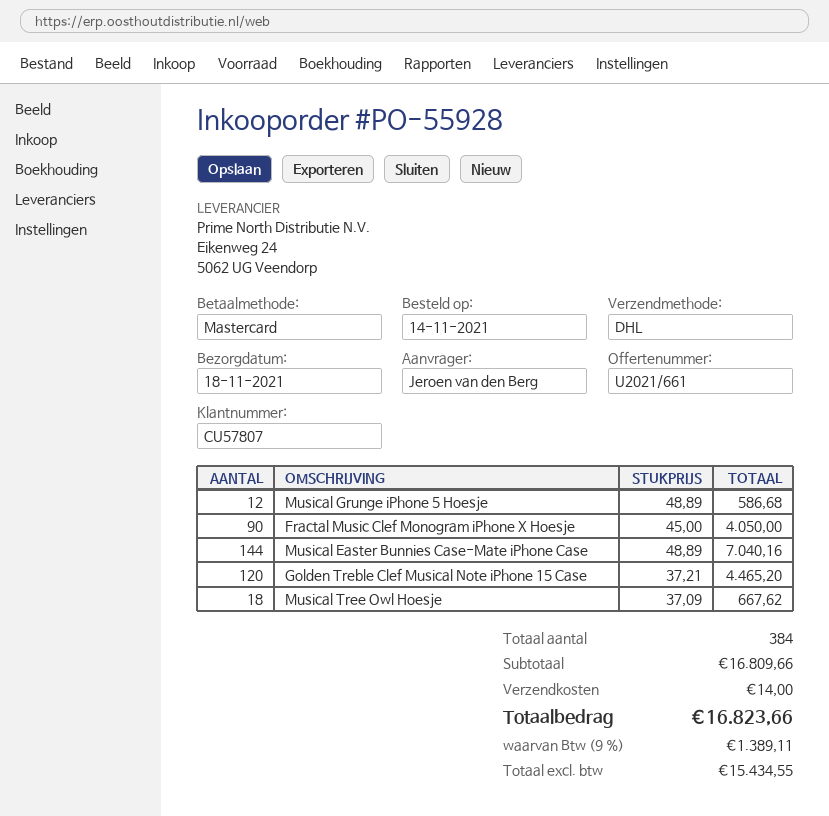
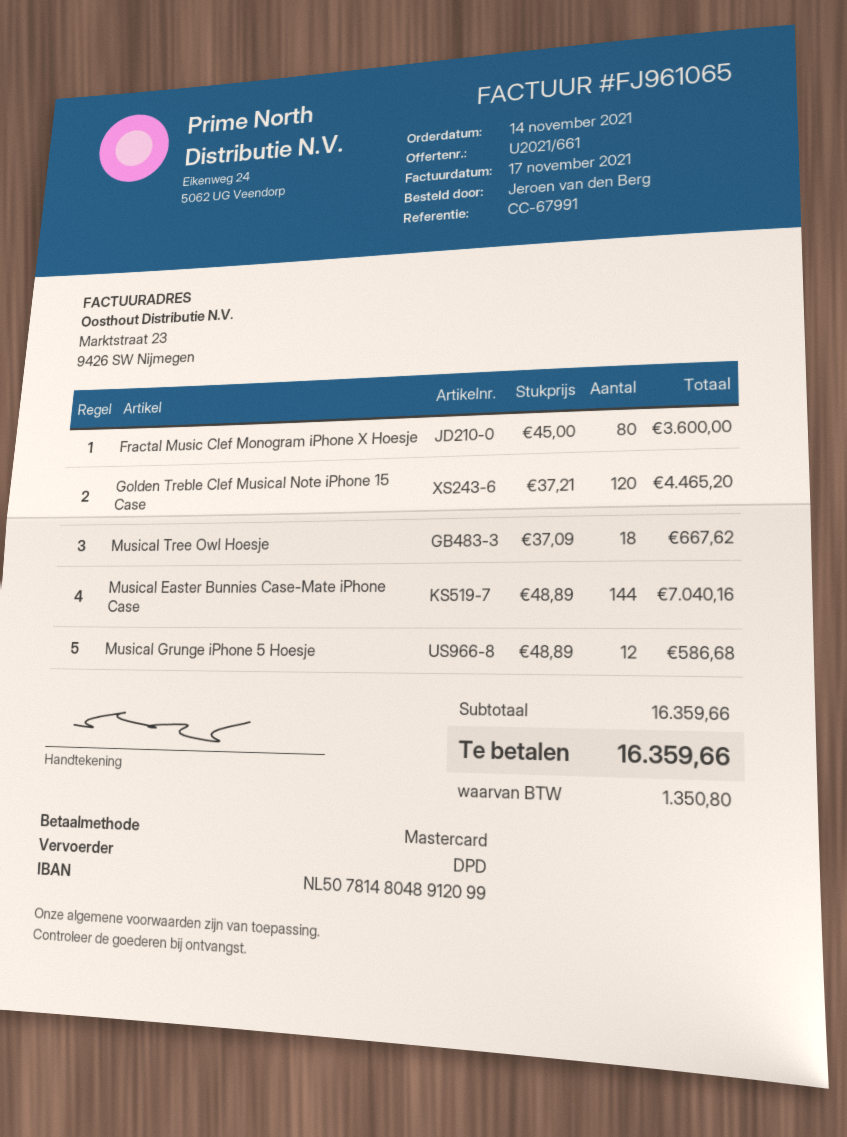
shipping method: DHL -> DPD
Fractal Music Clef Monogram iPhone X Hoesje: 90 x 45.00 = 4050.00 -> 80 x 45.00 = 3600.00
subtotal: 16809.66 -> 16359.66
shipping: 14.00 -> none
tax: 1389.11 -> 1350.80
total: 16823.66 -> 16359.66

